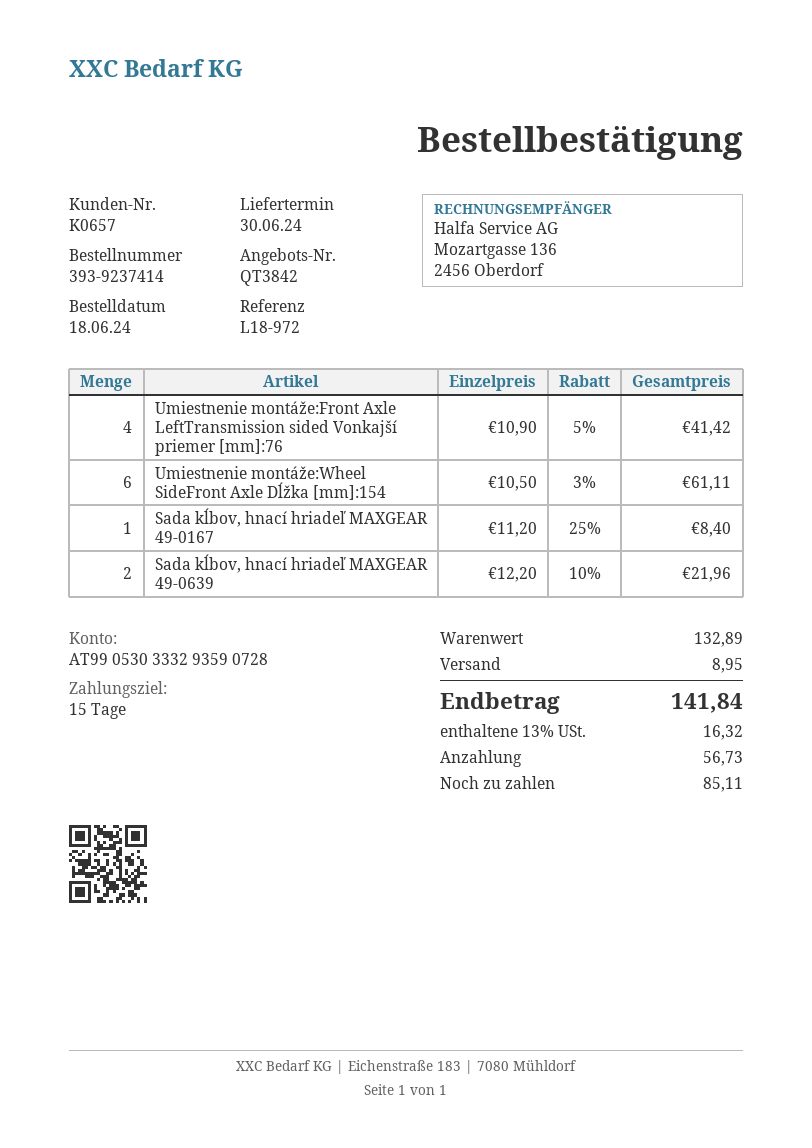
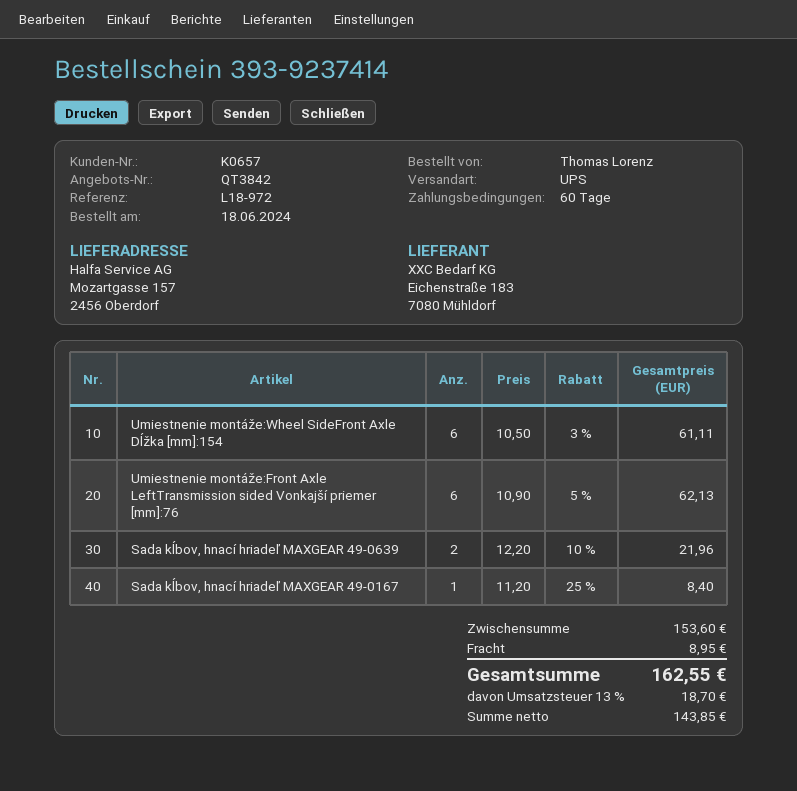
payment terms: 15 days -> 60 days
Umiestnenie montáže:Front Axle LeftTransmission sided Vonkajší priemer [mm]:76: 4 x 10.90 - 5% = 41.42 -> 6 x 10.90 - 5% = 62.13
subtotal: 132.89 -> 153.60
tax: 13% = 16.32 -> 13% = 18.70
total: 141.84 -> 162.55

